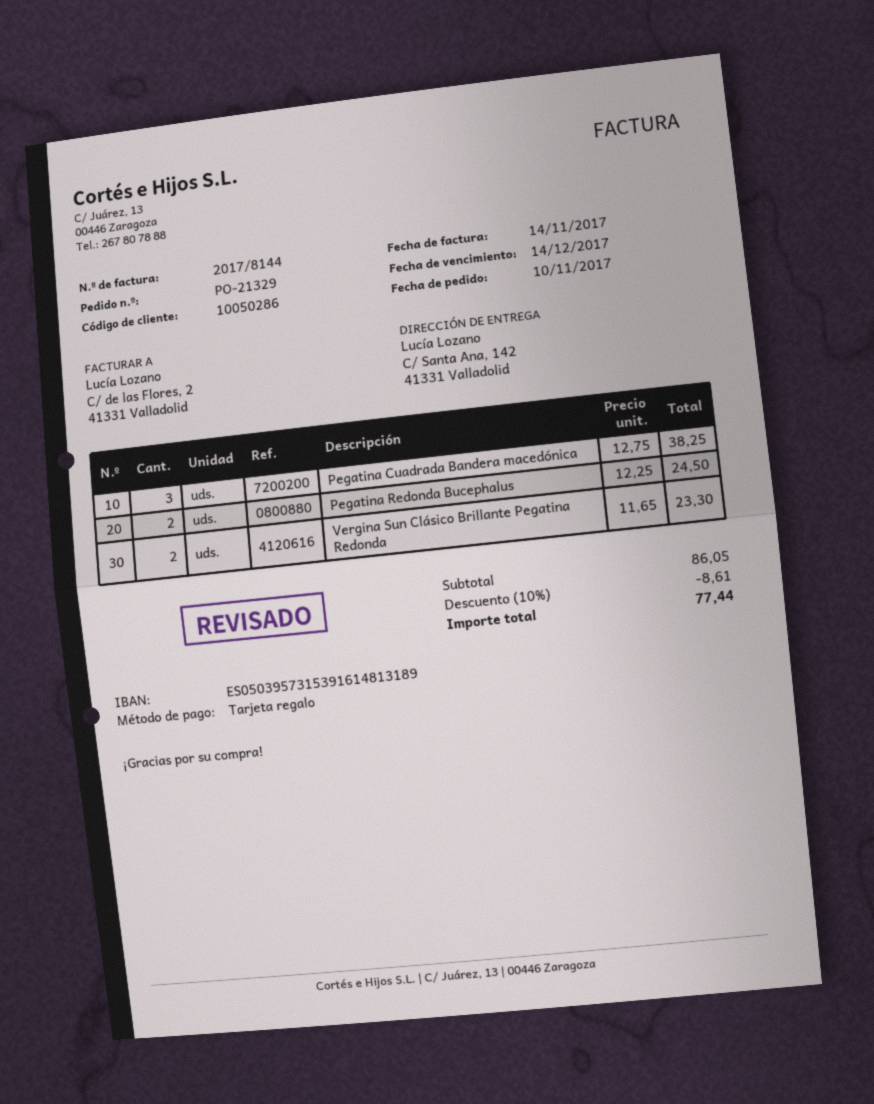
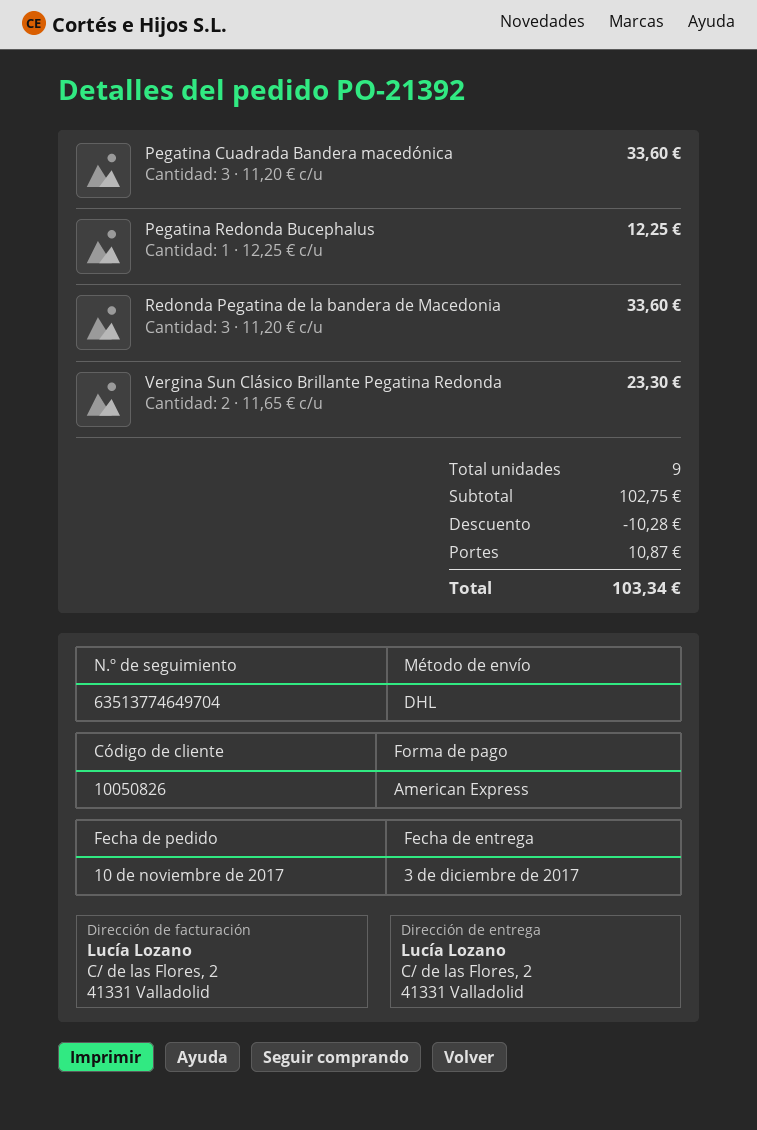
order number: PO-21329 -> PO-21392
customer number: 10050286 -> 10050826
payment method: gift card -> American Express
ship to: C/ Santa Ana, 142, 41331 Valladolid -> C/ de las Flores, 2, 41331 Valladolid
Pegatina Cuadrada Bandera macedónica: 3 x 12.75 = 38.25 -> 3 x 11.20 = 33.60
Pegatina Redonda Bucephalus: 2 x 12.25 = 24.50 -> 1 x 12.25 = 12.25
Redonda Pegatina de la bandera de Macedonia: none -> 3 x 11.20 = 33.60
subtotal: 86.05 -> 102.75
discount: 8.61 -> 10.28
shipping: none -> 10.87
total: 77.44 -> 103.34

